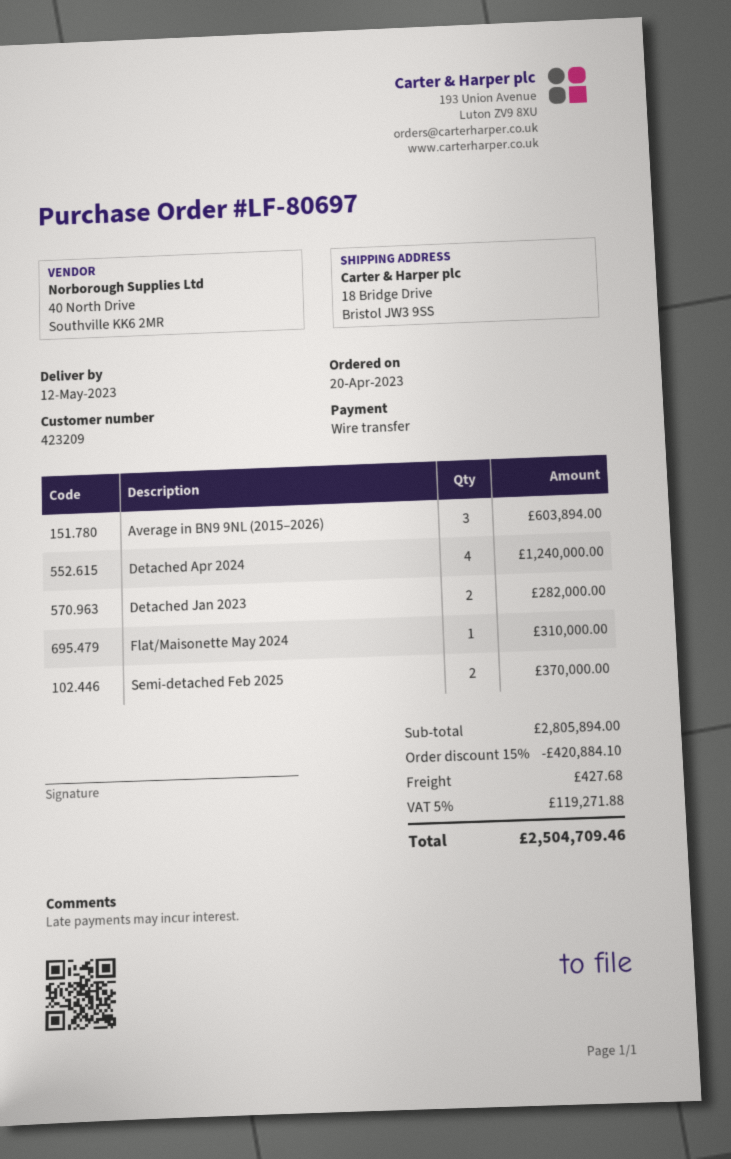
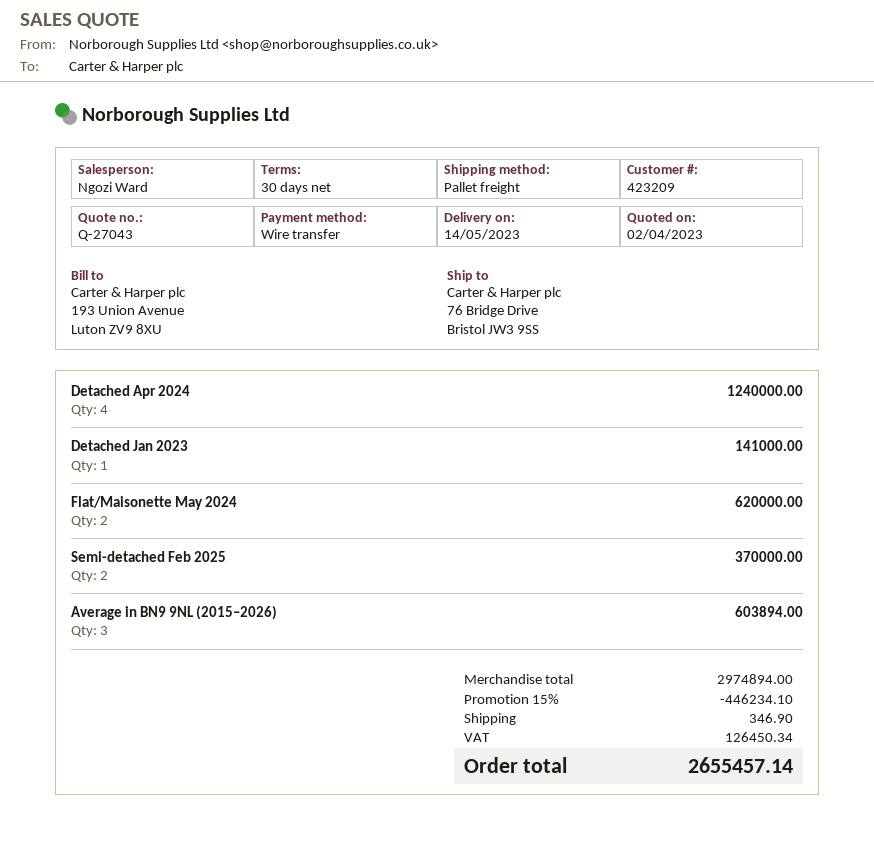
delivery date: 2023-05-12 -> 2023-05-14
ship to: 18 Bridge Drive, Bristol JW3 9SS -> 76 Bridge Drive, Bristol JW3 9SS
Detached Jan 2023: 2 for 282000.00 -> 1 for 141000.00
Flat/Maisonette May 2024: 1 for 310000.00 -> 2 for 620000.00
subtotal: 2805894.00 -> 2974894.00
discount: 15% = 420884.10 -> 15% = 446234.10
shipping: 427.68 -> 346.90
tax: 119271.88 -> 126450.34
total: 2504709.46 -> 2655457.14

